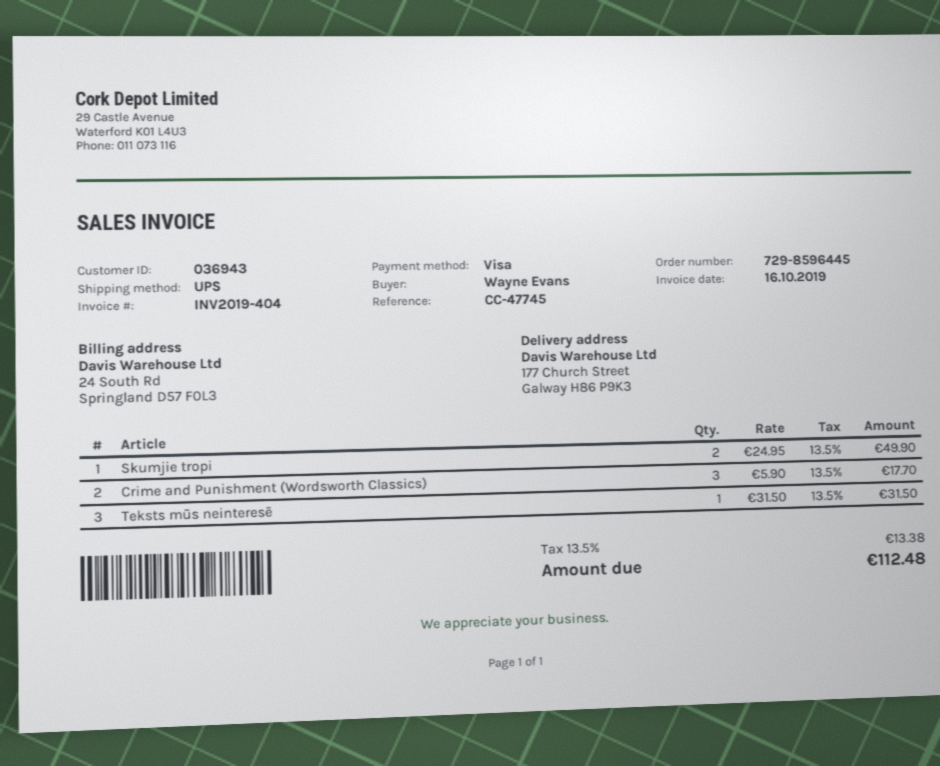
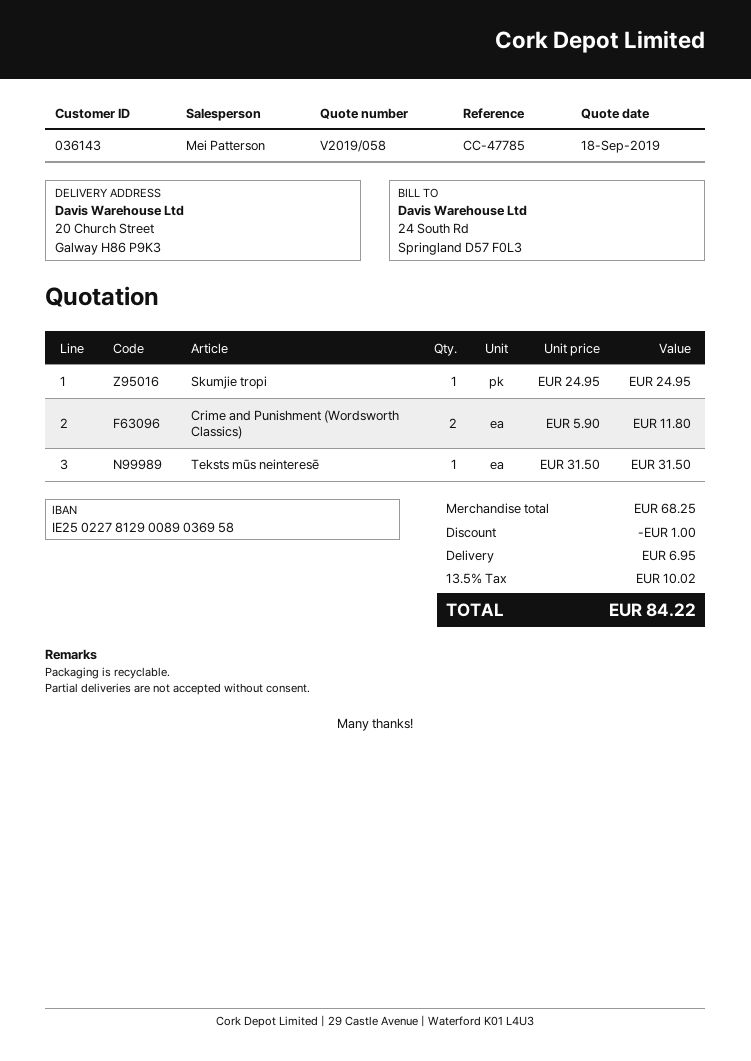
customer number: 036943 -> 036143
reference: CC-47745 -> CC-47785
ship to: 177 Church Street, Galway H86 P9K3 -> 20 Church Street, Galway H86 P9K3
Skumjie tropi: 2 x 24.95 = 49.90 -> 1 x 24.95 = 24.95
Crime and Punishment (Wordsworth Classics): 3 x 5.90 = 17.70 -> 2 x 5.90 = 11.80
discount: none -> 1.00
shipping: none -> 6.95
tax: 13.5% = 13.38 -> 13.5% = 10.02
total: 112.48 -> 84.22

